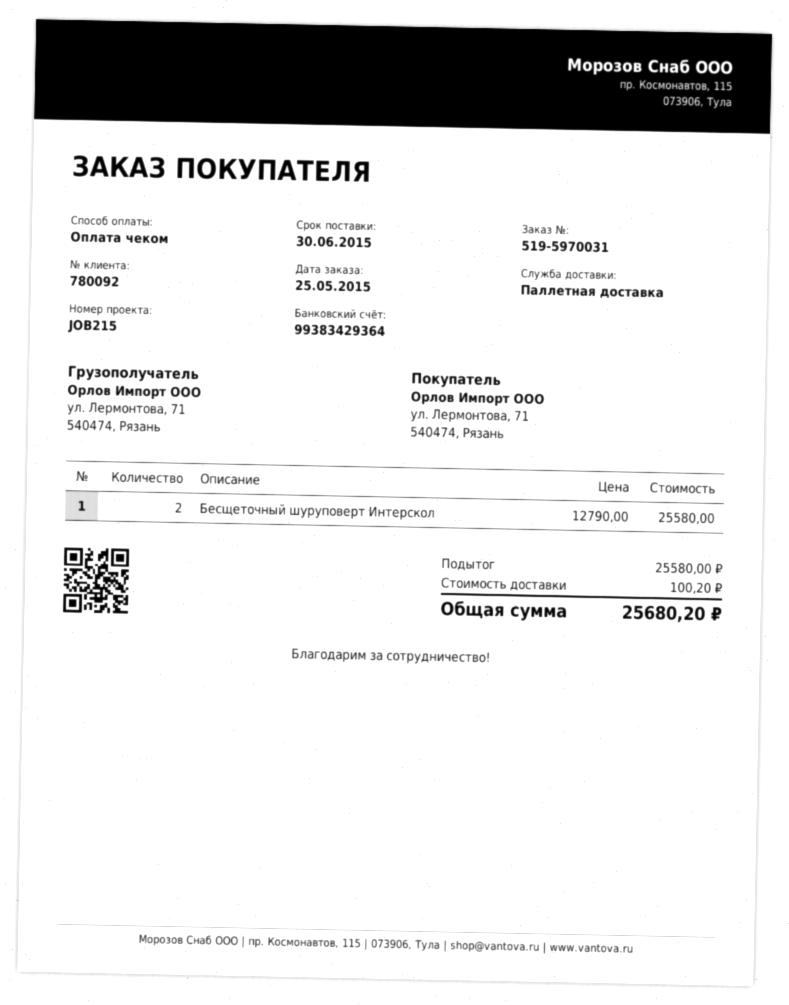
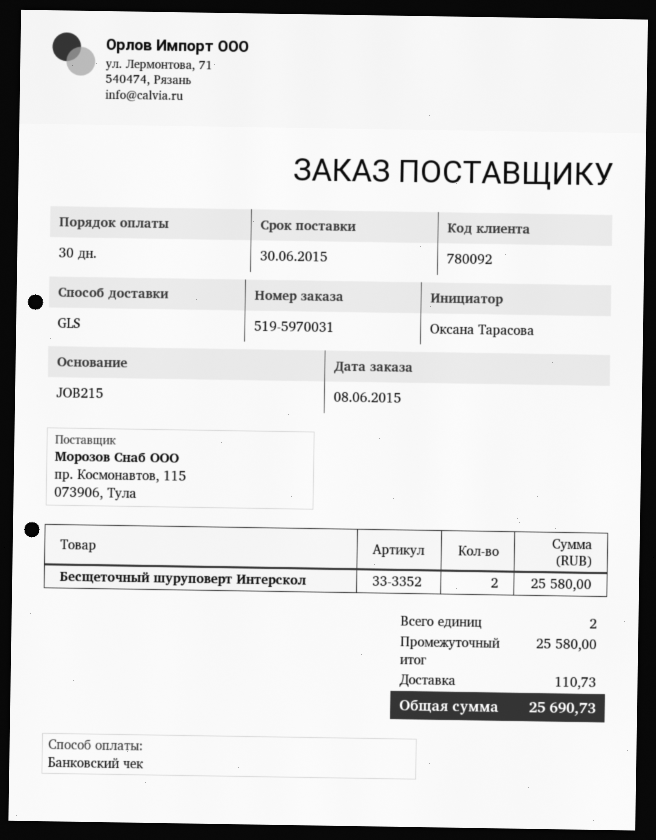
order date: 2015-05-25 -> 2015-06-08
shipping method: pallet freight -> GLS
shipping: 100.20 -> 110.73
total: 25680.20 -> 25690.73

